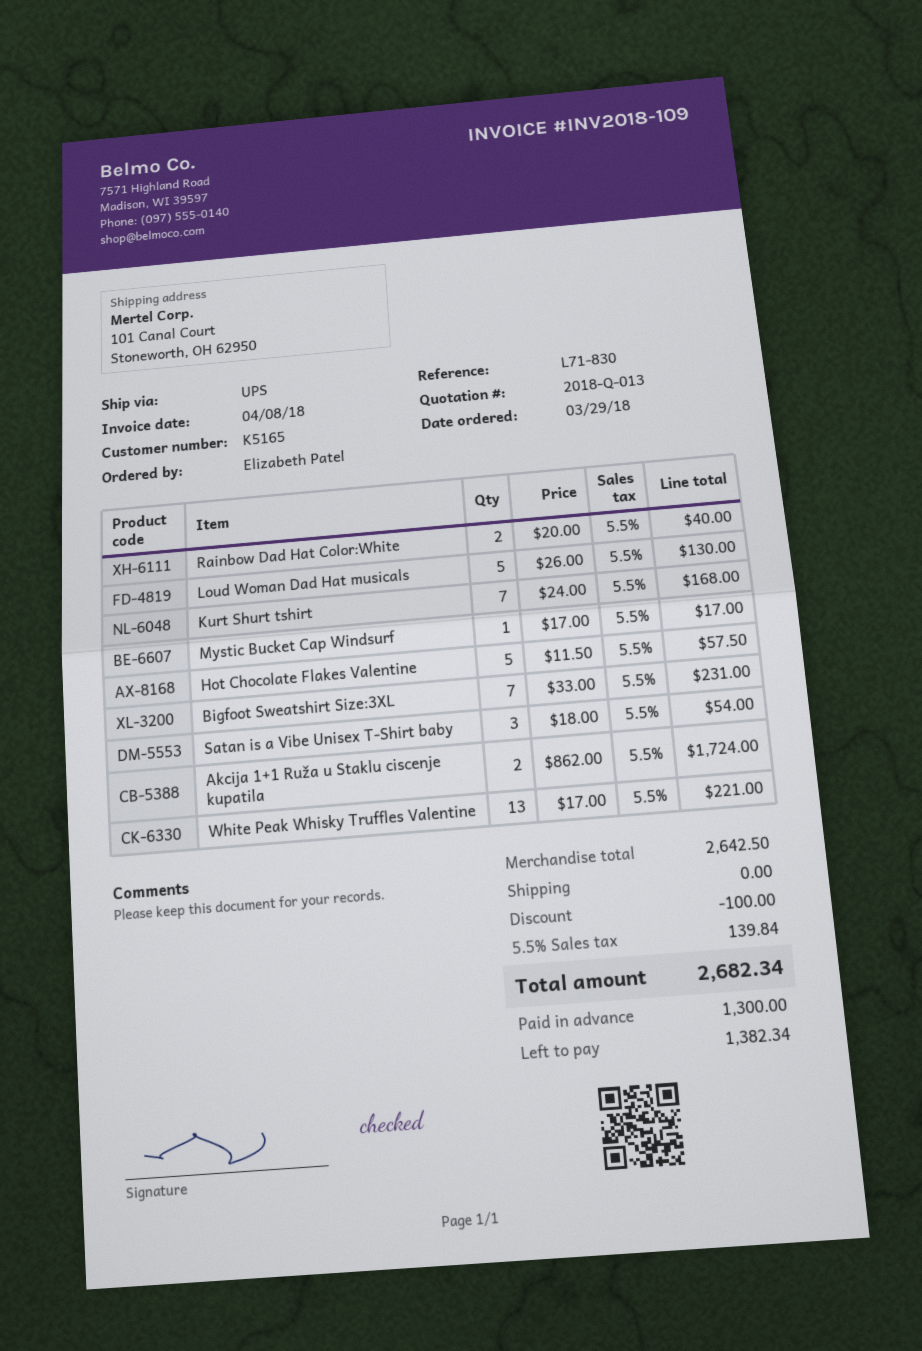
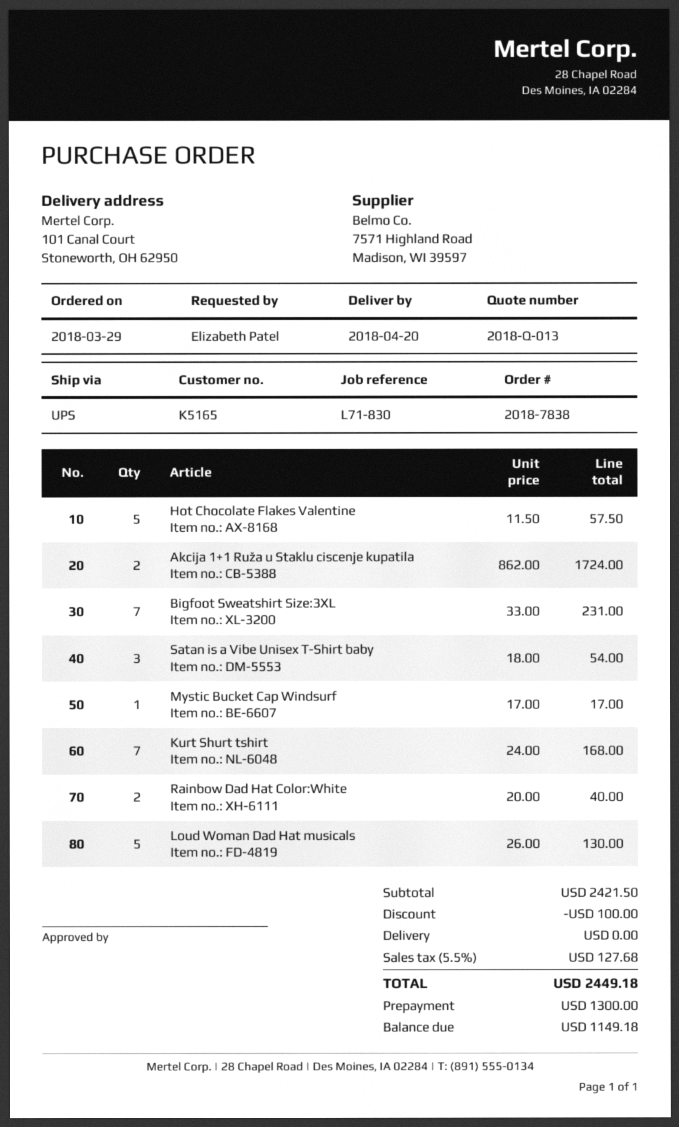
White Peak Whisky Truffles Valentine: 13 x 17.00 = 221.00 -> none
subtotal: 2642.50 -> 2421.50
tax: 5.5% = 139.84 -> 5.5% = 127.68
total: 2682.34 -> 2449.18
balance: 1382.34 -> 1149.18

